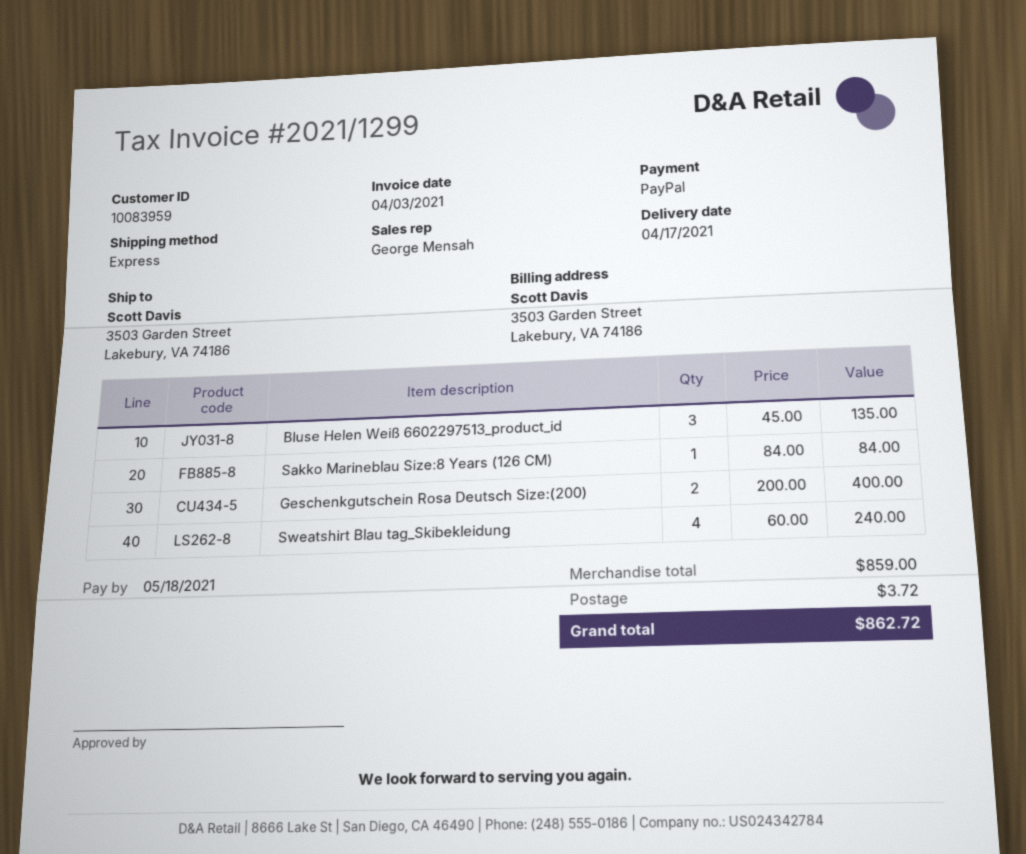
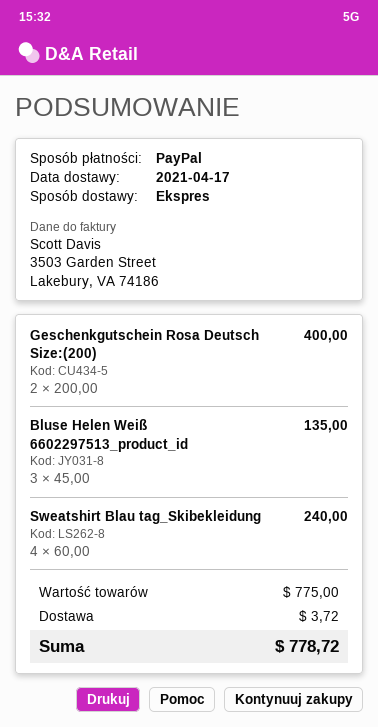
Sakko Marineblau Size:8 Years (126 CM): 1 x 84.00 = 84.00 -> none
subtotal: 859.00 -> 775.00
total: 862.72 -> 778.72

